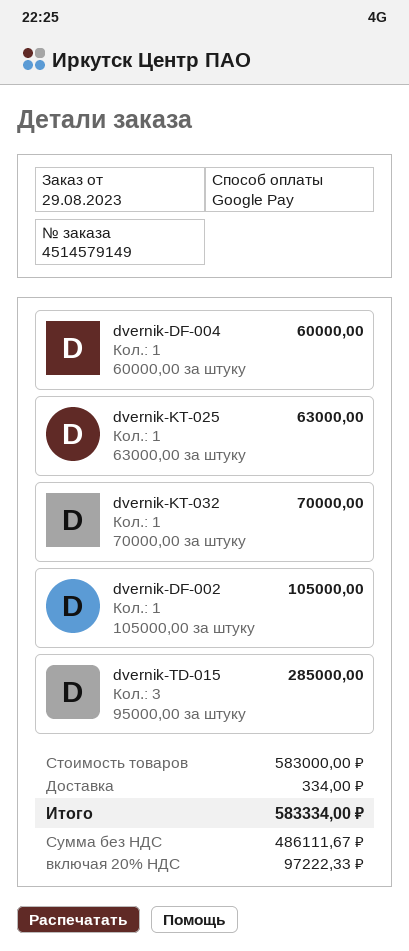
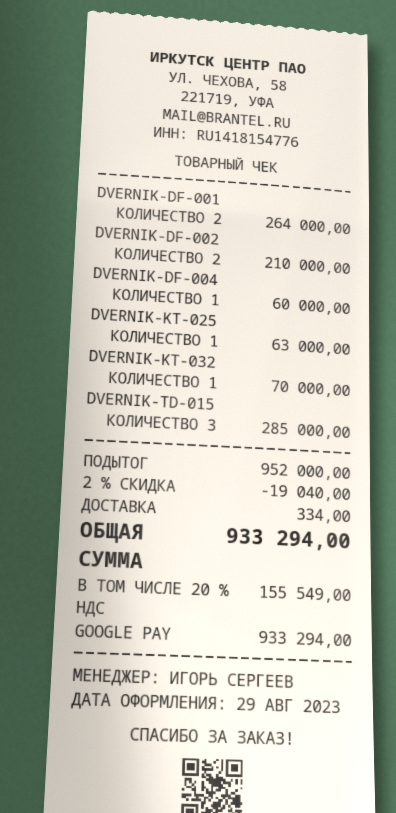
dvernik-DF-002: 1 for 105000.00 -> 2 for 210000.00
DVERNIK-DF-001: none -> 2 for 264000.00
subtotal: 583000.00 -> 952000.00
discount: none -> 2% = 19040.00
tax: 20% = 97222.33 -> 20% = 155549.00
total: 583334.00 -> 933294.00

